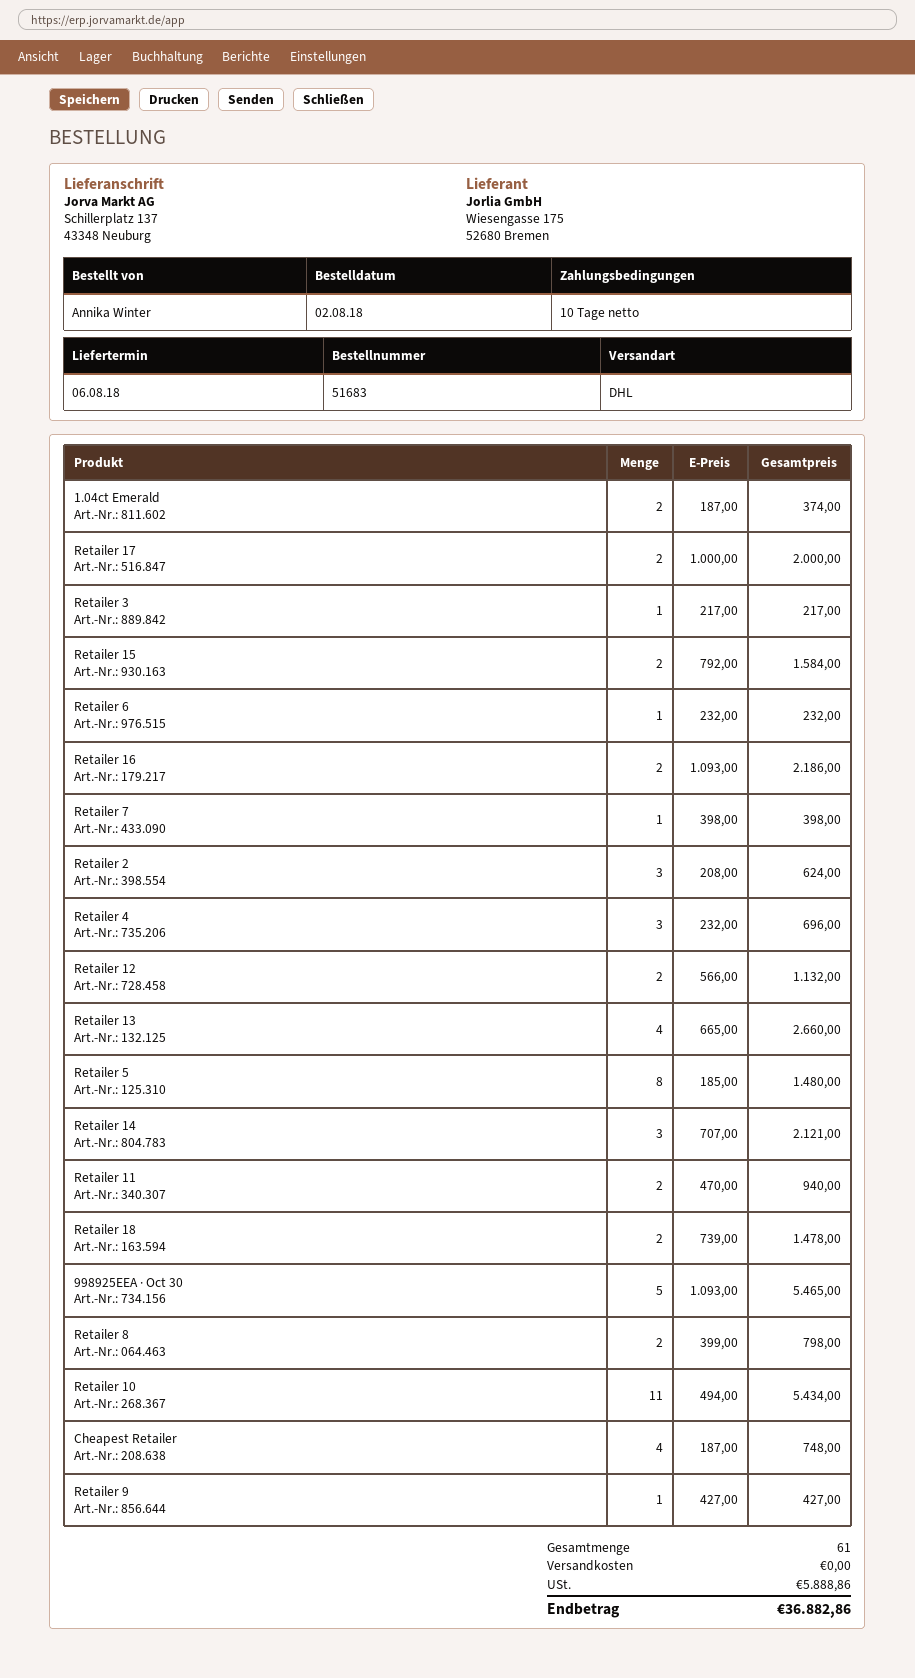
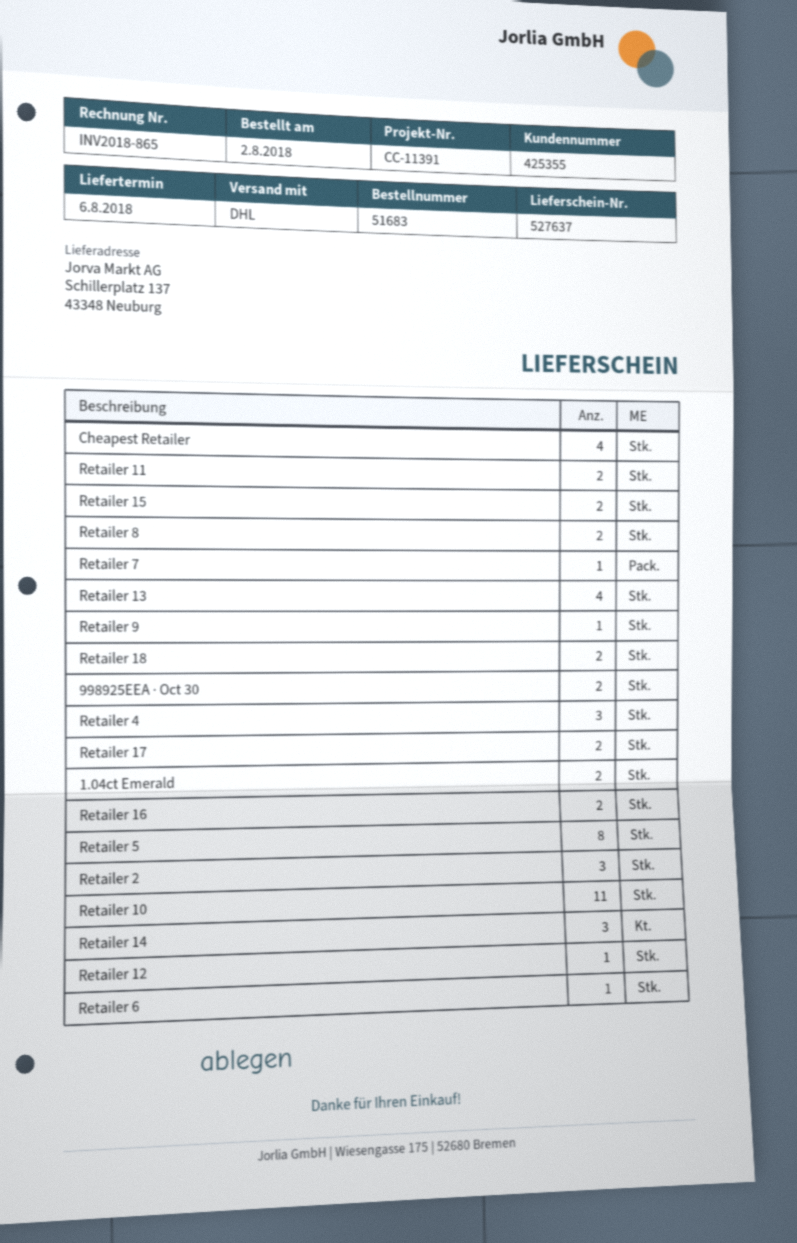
Retailer 3: 1 -> none
Retailer 12: 2 -> 1
998925EEA · Oct 30: 5 -> 2

